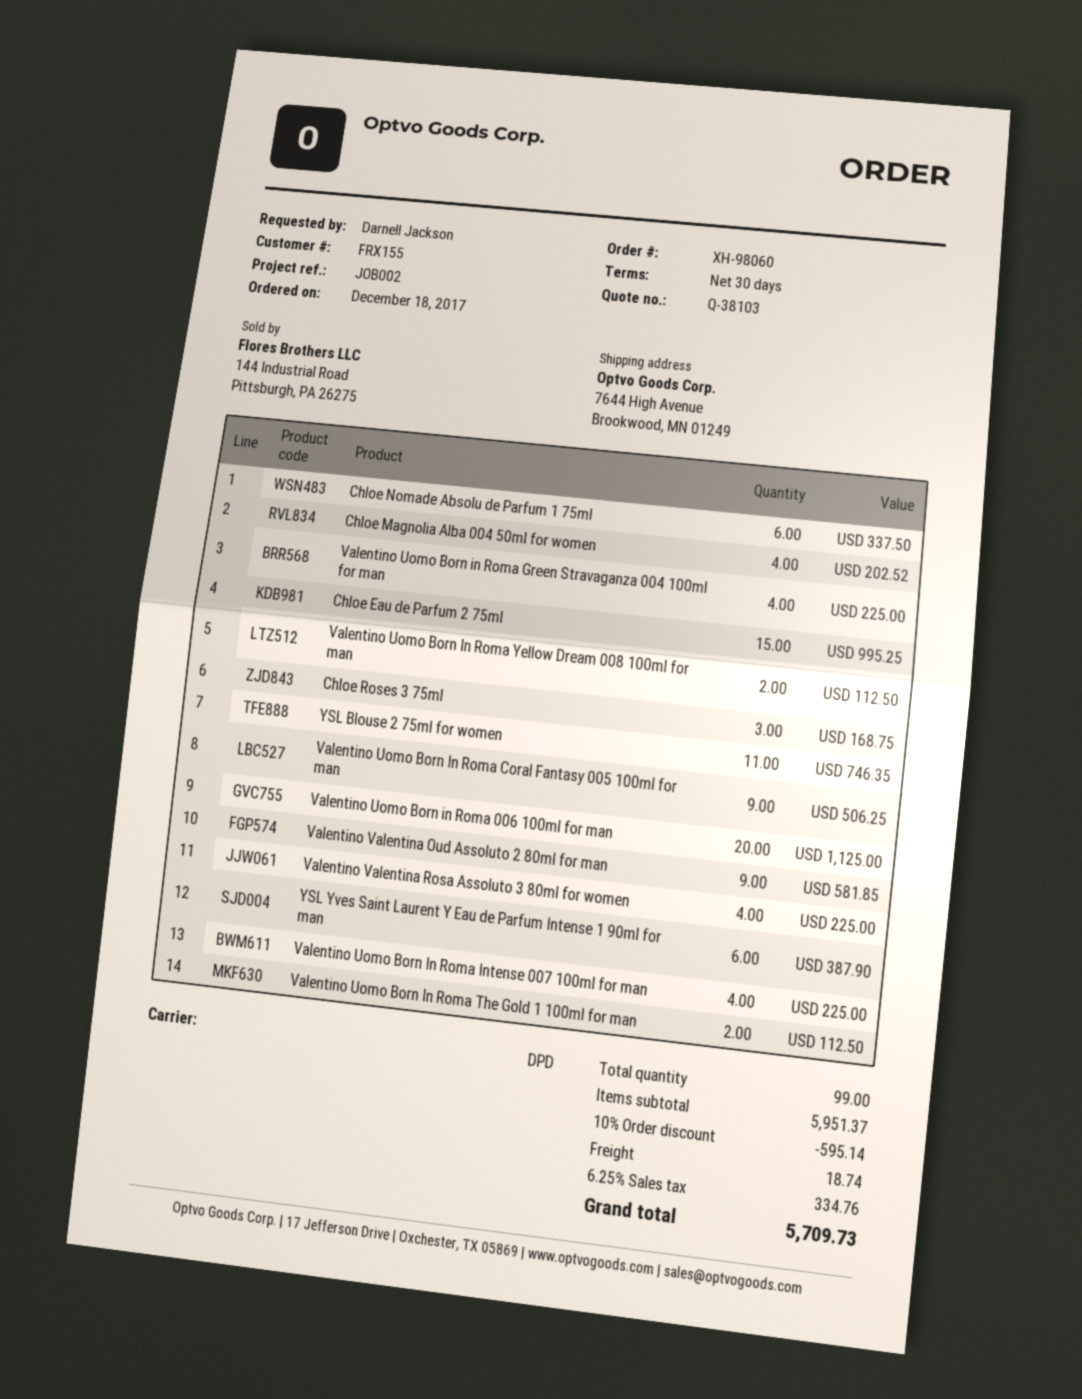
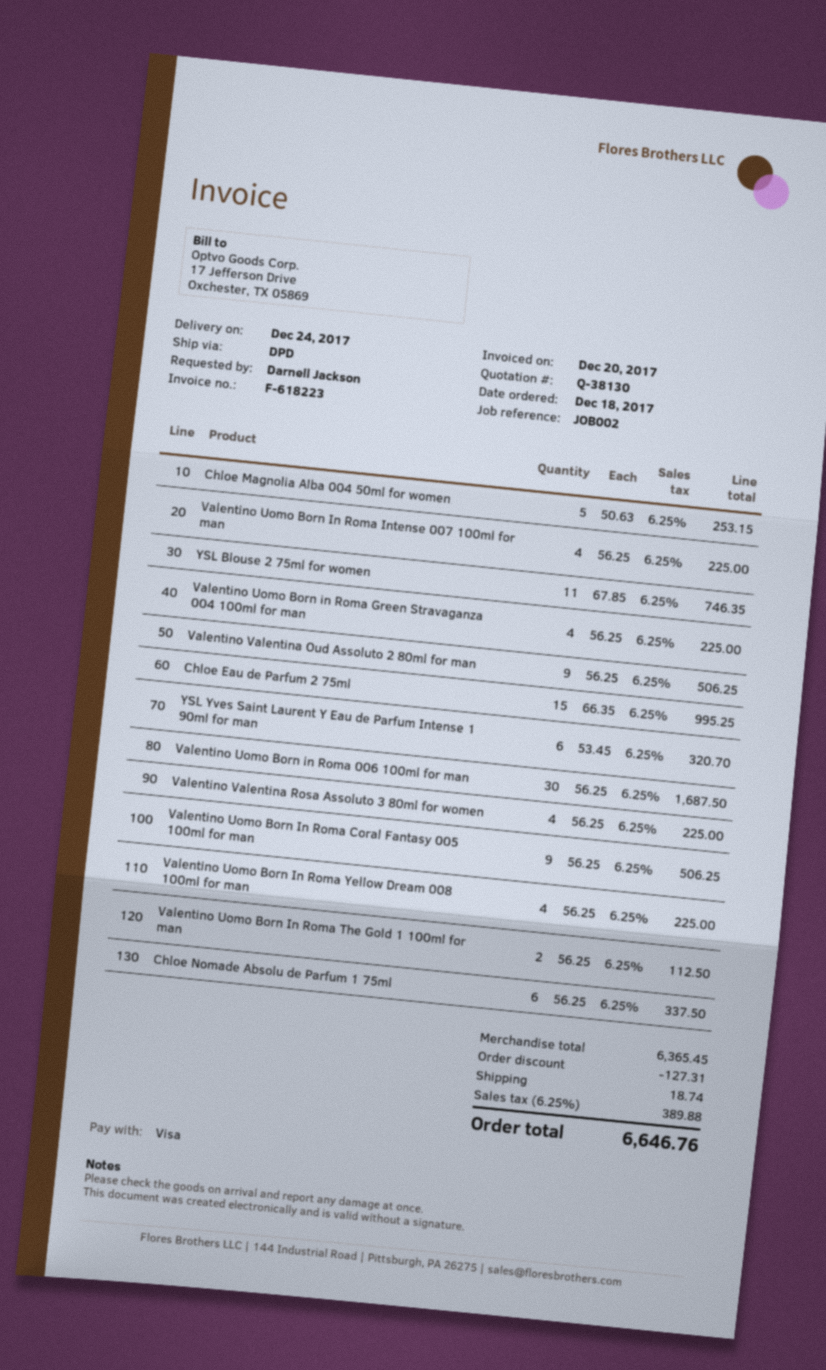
quote number: Q-38103 -> Q-38130
Chloe Magnolia Alba 004 50ml for women: 4 for 202.52 -> 5 for 253.15
Valentino Uomo Born In Roma Yellow Dream 008 100ml for man: 2 for 112.50 -> 4 for 225.00
Chloe Roses 3 75ml: 3 for 168.75 -> none
Valentino Uomo Born in Roma 006 100ml for man: 20 for 1125.00 -> 30 for 1687.50
Valentino Valentina Oud Assoluto 2 80ml for man: 9 for 581.85 -> 9 for 506.25
YSL Yves Saint Laurent Y Eau de Parfum Intense 1 90ml for man: 6 for 387.90 -> 6 for 320.70
subtotal: 5951.37 -> 6365.45
discount: 595.14 -> 127.31
tax: 6.25% = 334.76 -> 6.25% = 389.88
total: 5709.73 -> 6646.76

